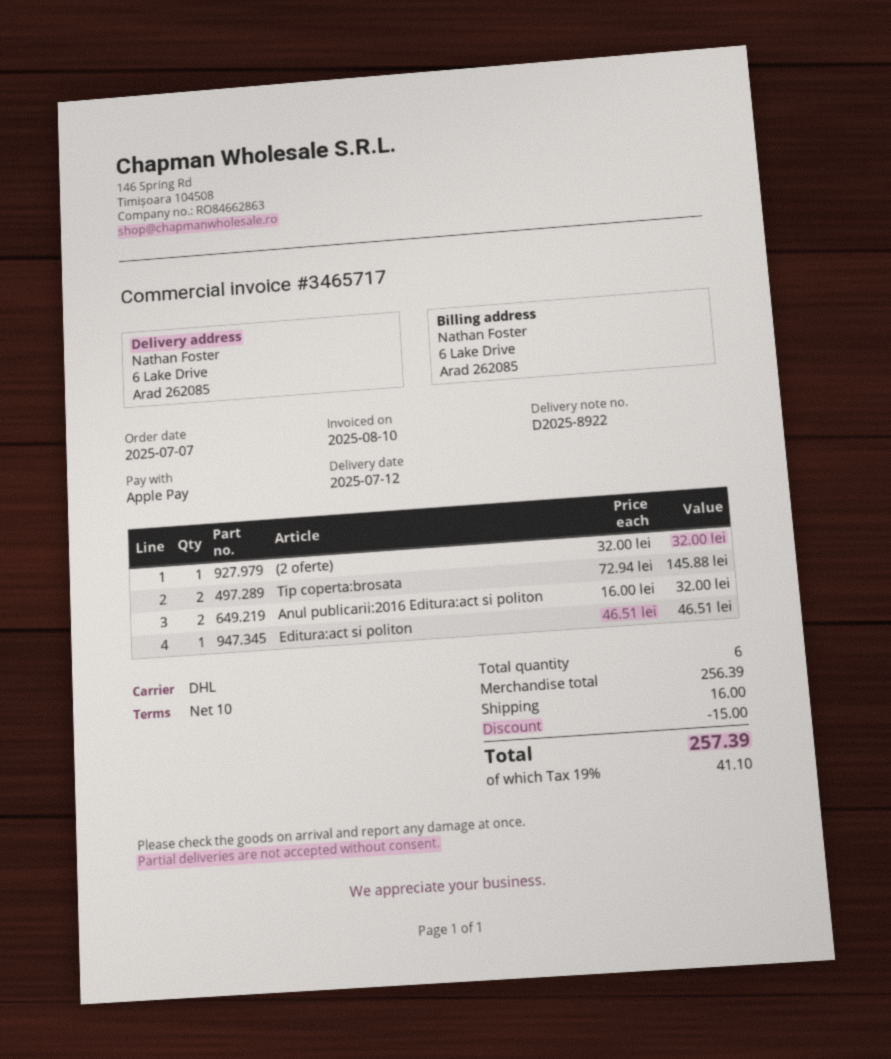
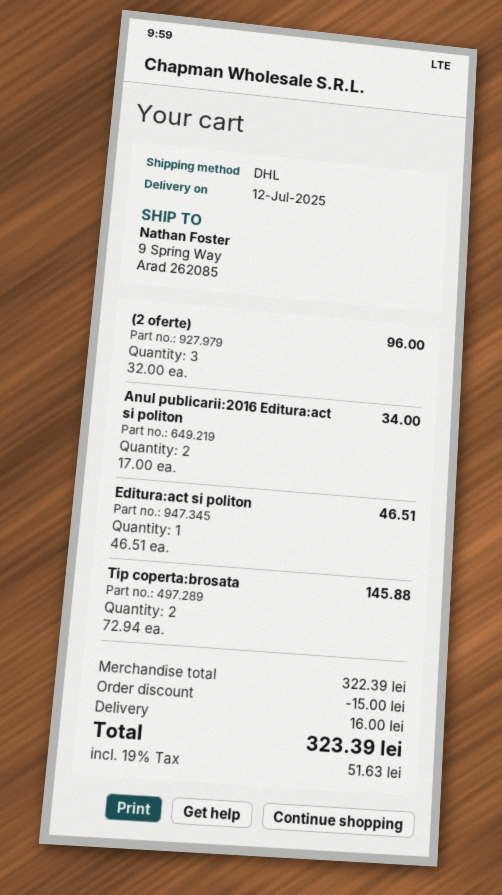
ship to: 6 Lake Drive, Arad 262085 -> 9 Spring Way, Arad 262085
(2 oferte): 1 x 32.00 = 32.00 -> 3 x 32.00 = 96.00
Anul publicarii:2016 Editura:act si politon: 2 x 16.00 = 32.00 -> 2 x 17.00 = 34.00
subtotal: 256.39 -> 322.39
tax: 19% = 41.10 -> 19% = 51.63
total: 257.39 -> 323.39

